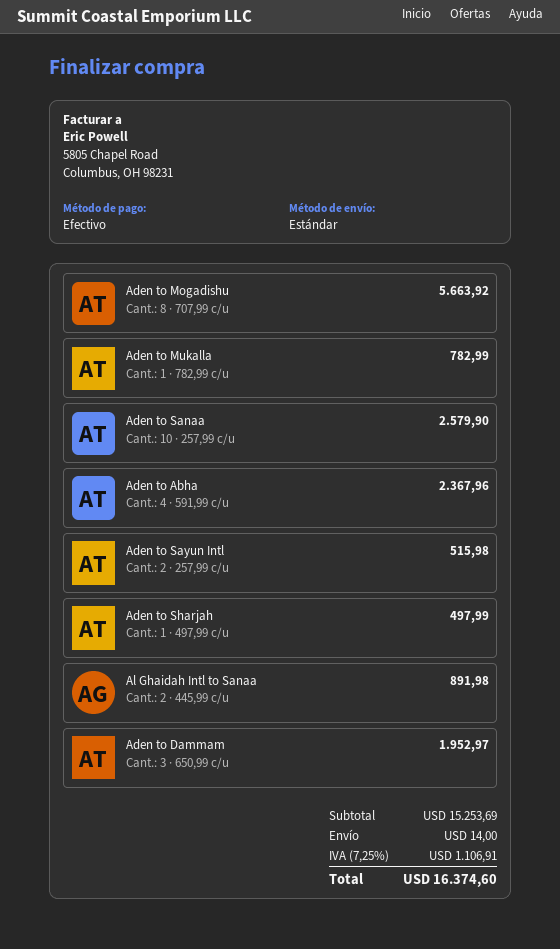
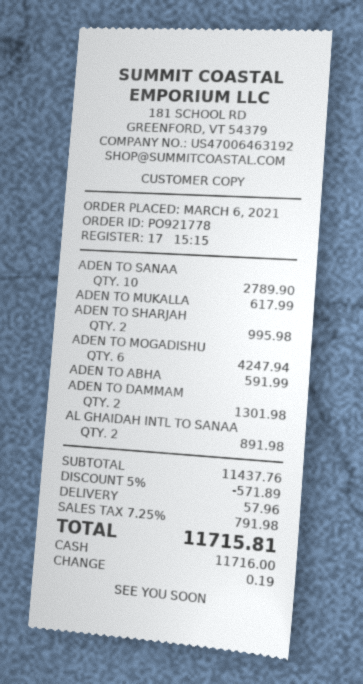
Aden to Mogadishu: 8 for 5663.92 -> 6 for 4247.94
Aden to Mukalla: 1 for 782.99 -> 1 for 617.99
Aden to Sanaa: 10 for 2579.90 -> 10 for 2789.90
Aden to Abha: 4 for 2367.96 -> 1 for 591.99
Aden to Sayun Intl: 2 for 515.98 -> none
Aden to Sharjah: 1 for 497.99 -> 2 for 995.98
Aden to Dammam: 3 for 1952.97 -> 2 for 1301.98
subtotal: 15253.69 -> 11437.76
discount: none -> 5% = 571.89
shipping: 14.00 -> 57.96
tax: 7.25% = 1106.91 -> 7.25% = 791.98
total: 16374.60 -> 11715.81

